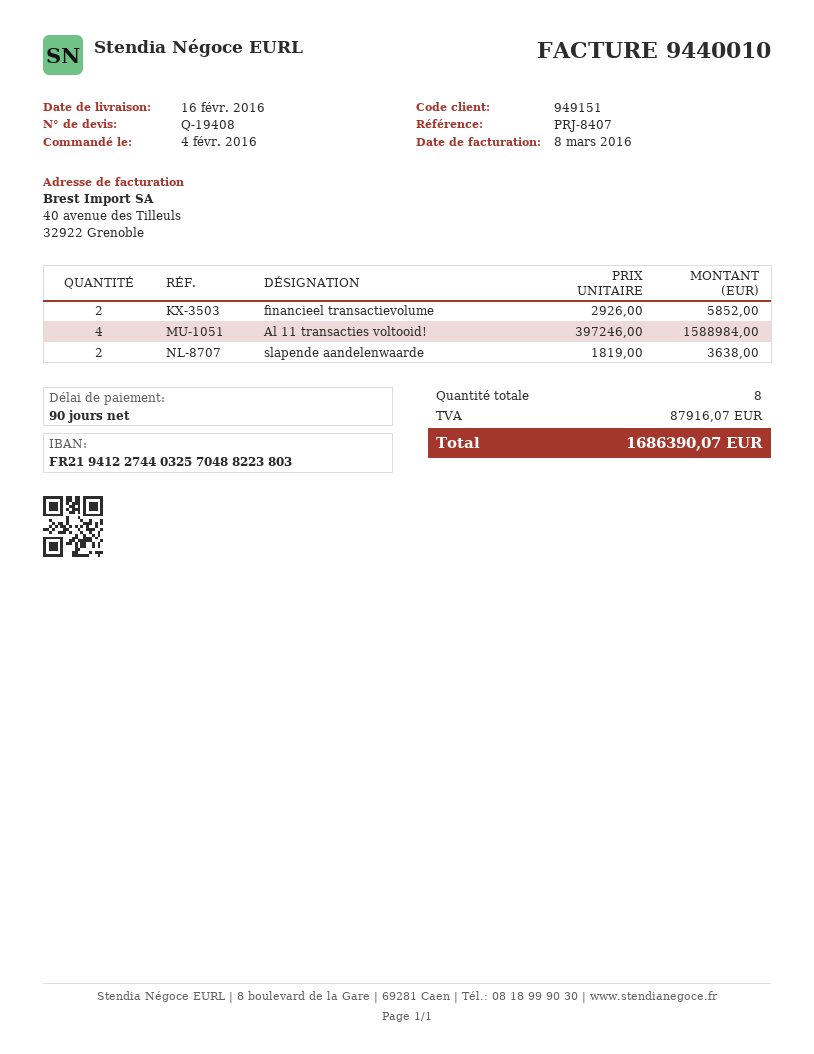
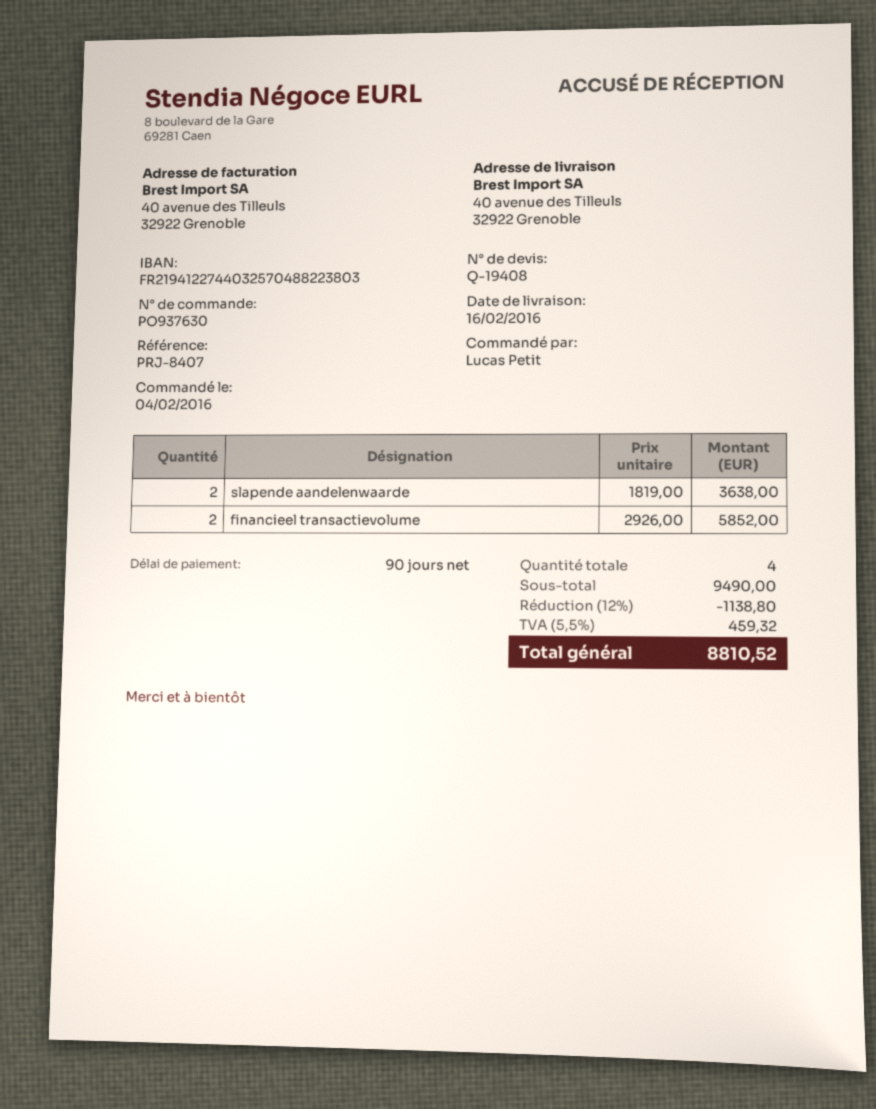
Al 11 transacties voltooid!: 4 x 397246.00 = 1588984.00 -> none
total quantity: 8 -> 4
discount: none -> 12% = 1138.80
tax: 87916.07 -> 459.32
total: 1686390.07 -> 8810.52

